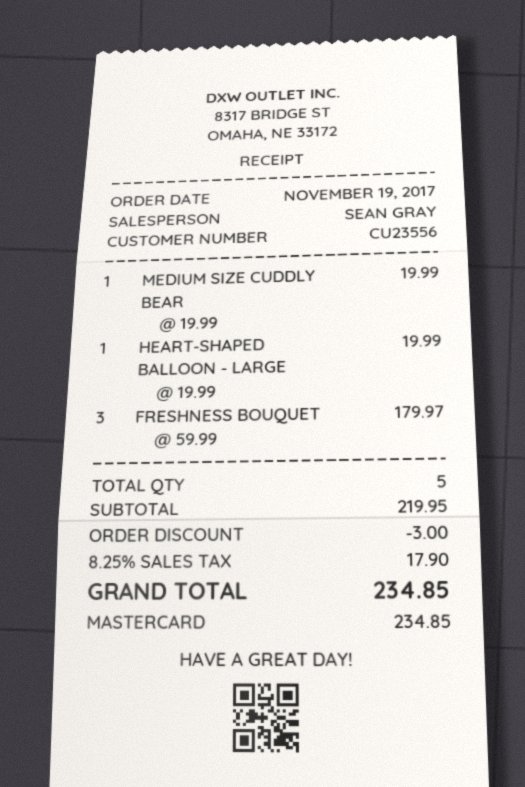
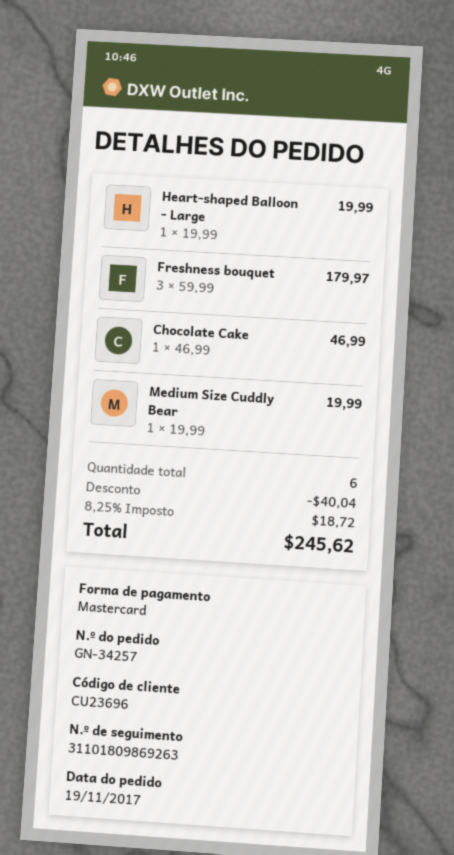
customer number: CU23556 -> CU23696
Chocolate Cake: none -> 1 x 46.99 = 46.99
total quantity: 5 -> 6
discount: 3.00 -> 40.04
tax: 8.25% = 17.90 -> 8.25% = 18.72
total: 234.85 -> 245.62

